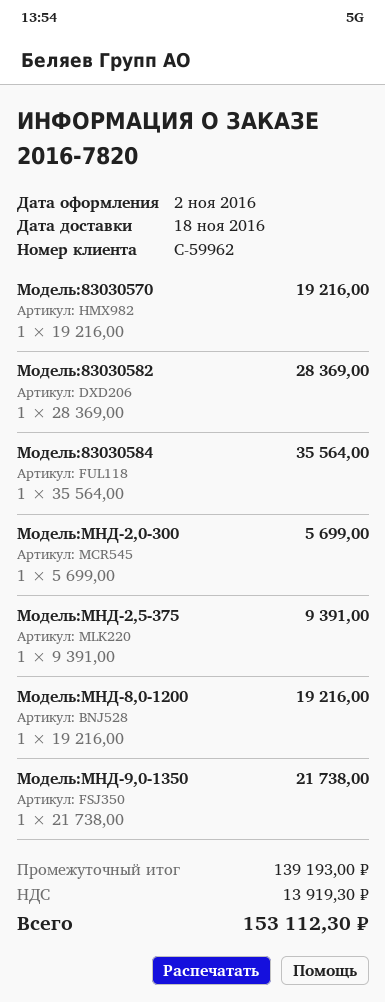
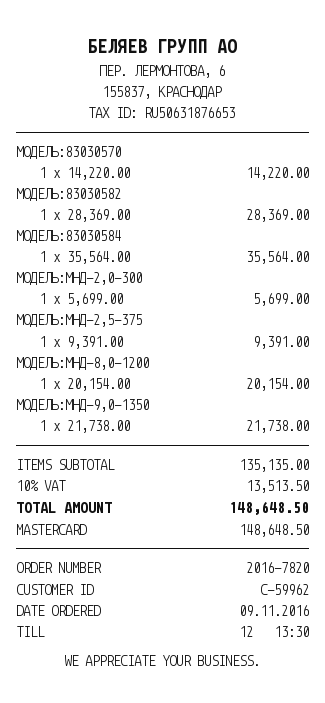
order date: 2016-11-02 -> 2016-11-09
Модель:83030570: 1 x 19216.00 = 19216.00 -> 1 x 14220.00 = 14220.00
Модель:МНД-8,0-1200: 1 x 19216.00 = 19216.00 -> 1 x 20154.00 = 20154.00
subtotal: 139193.00 -> 135135.00
tax: 13919.30 -> 13513.50
total: 153112.30 -> 148648.50

